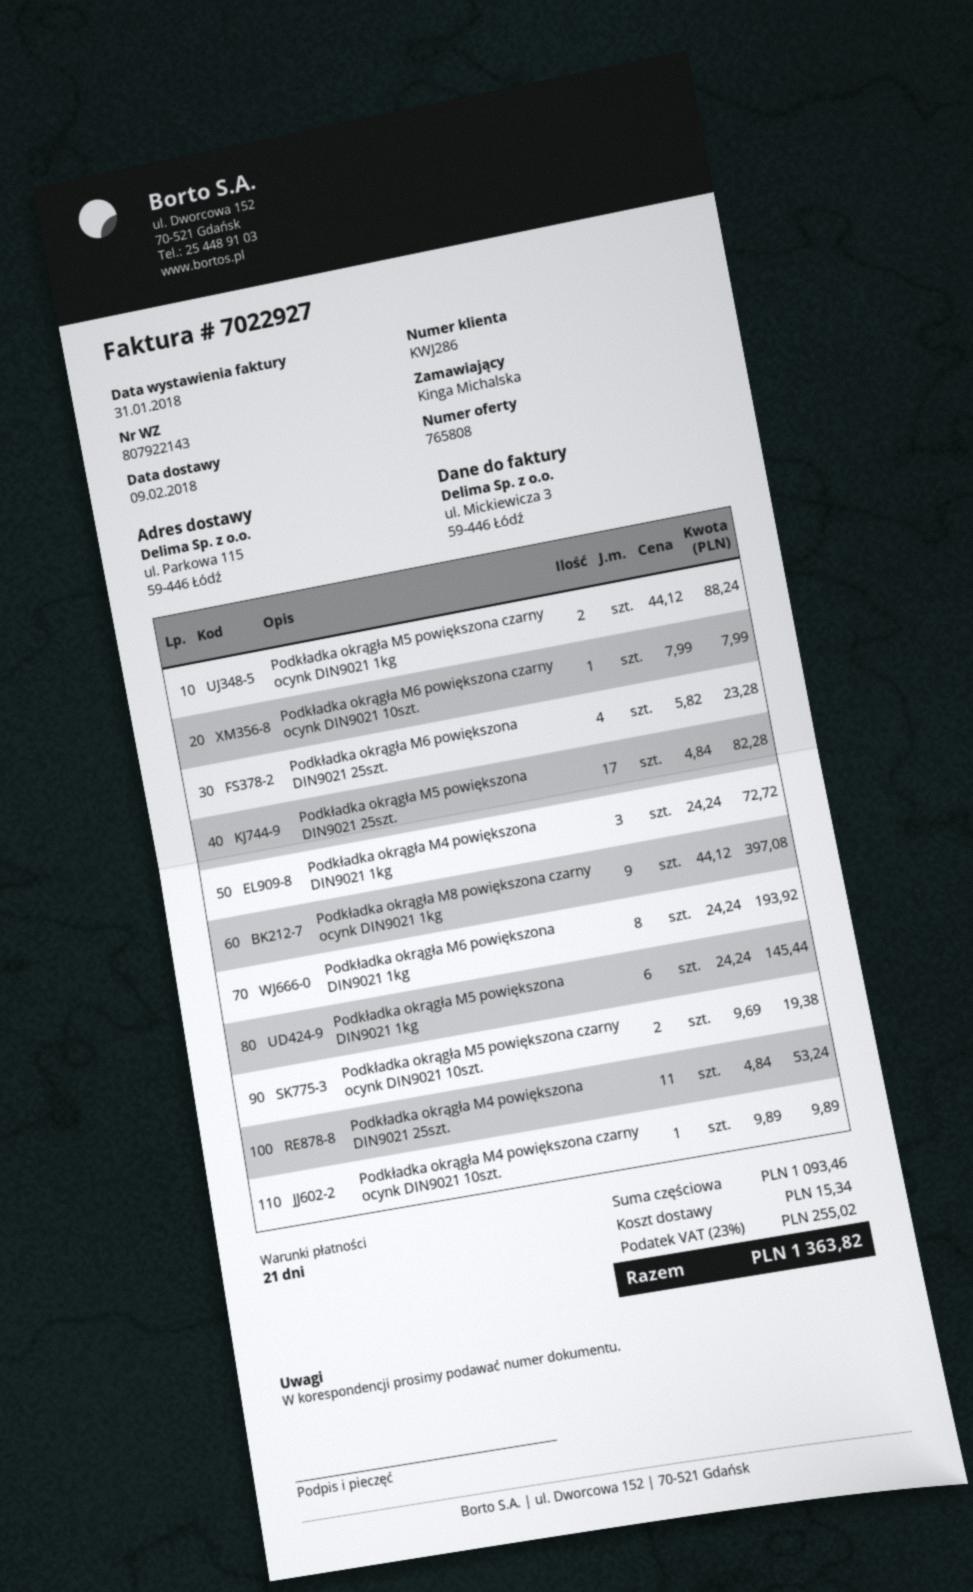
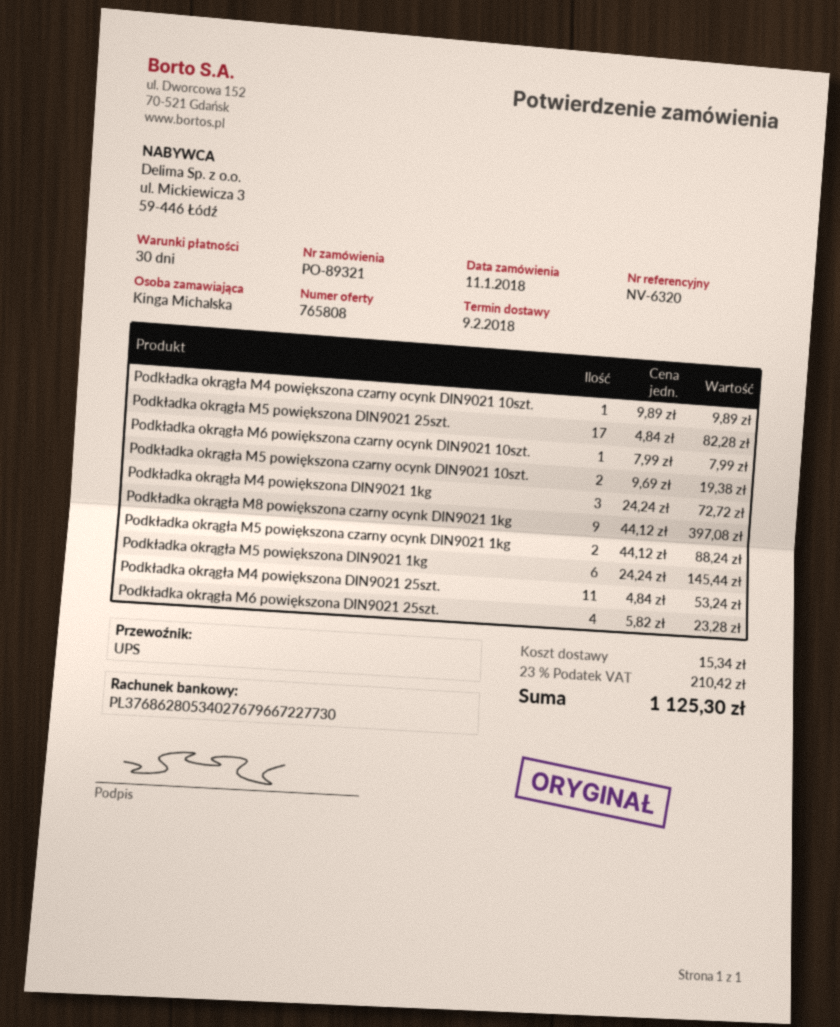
payment terms: 21 days -> 30 days
Podkładka okrągła M6 powiększona DIN9021 1kg: 8 x 24.24 = 193.92 -> none
tax: 23% = 255.02 -> 23% = 210.42
total: 1363.82 -> 1125.30

